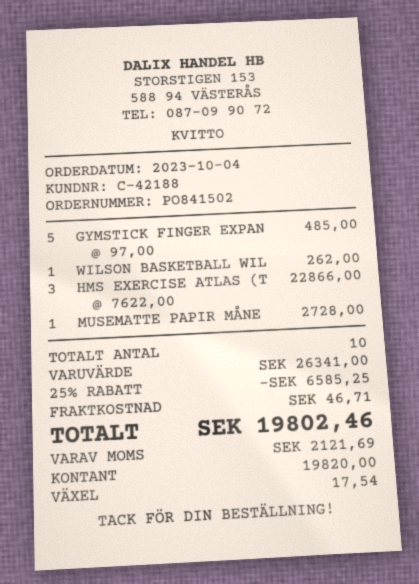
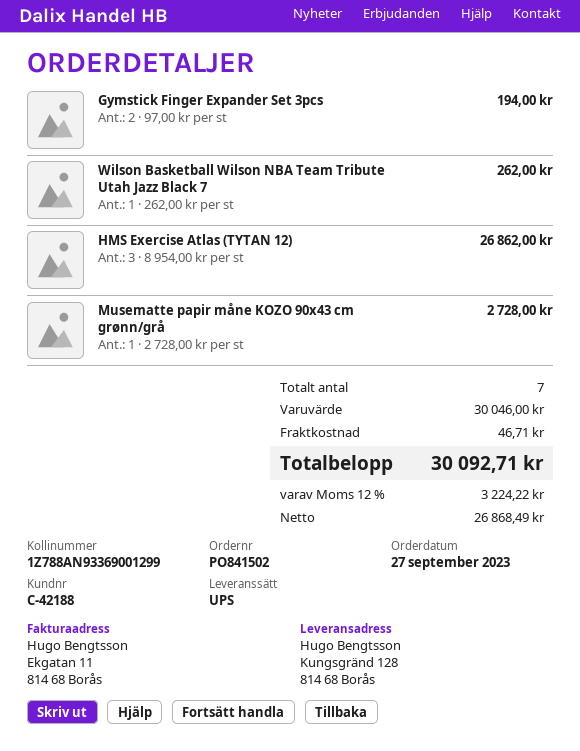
order date: 2023-10-04 -> 2023-09-27
GYMSTICK FINGER EXPAN: 5 x 97.00 = 485.00 -> 2 x 97.00 = 194.00
HMS EXERCISE ATLAS (T: 3 x 7622.00 = 22866.00 -> 3 x 8954.00 = 26862.00
total quantity: 10 -> 7
subtotal: 26341.00 -> 30046.00
discount: 25% = 6585.25 -> none
tax: 2121.69 -> 3224.22
total: 19802.46 -> 30092.71

